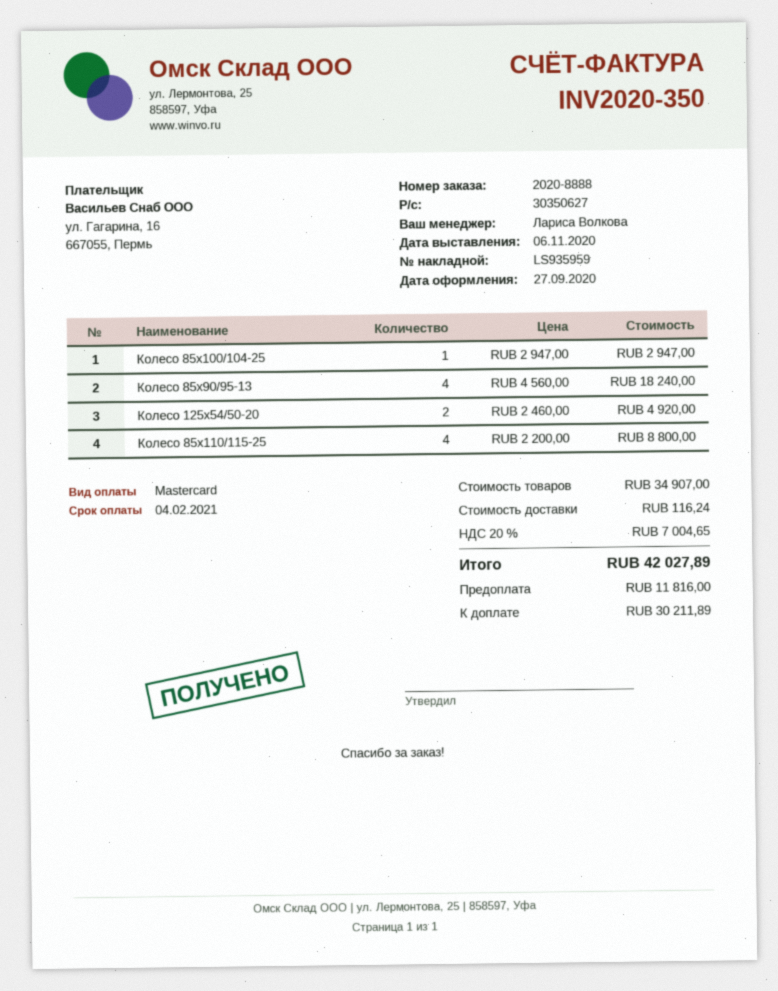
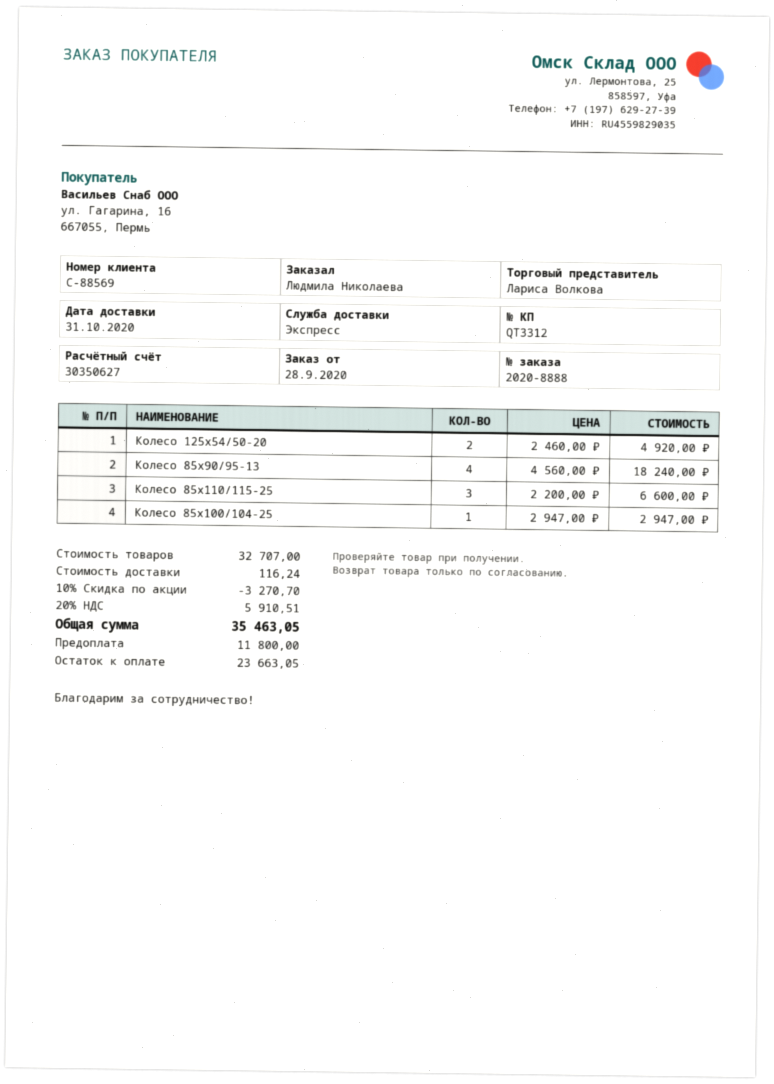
order date: 2020-09-27 -> 2020-09-28
Колесо 85x110/115-25: 4 x 2200.00 = 8800.00 -> 3 x 2200.00 = 6600.00
subtotal: 34907.00 -> 32707.00
discount: none -> 10% = 3270.70
tax: 20% = 7004.65 -> 20% = 5910.51
total: 42027.89 -> 35463.05
deposit: 11816.00 -> 11800.00
balance: 30211.89 -> 23663.05

